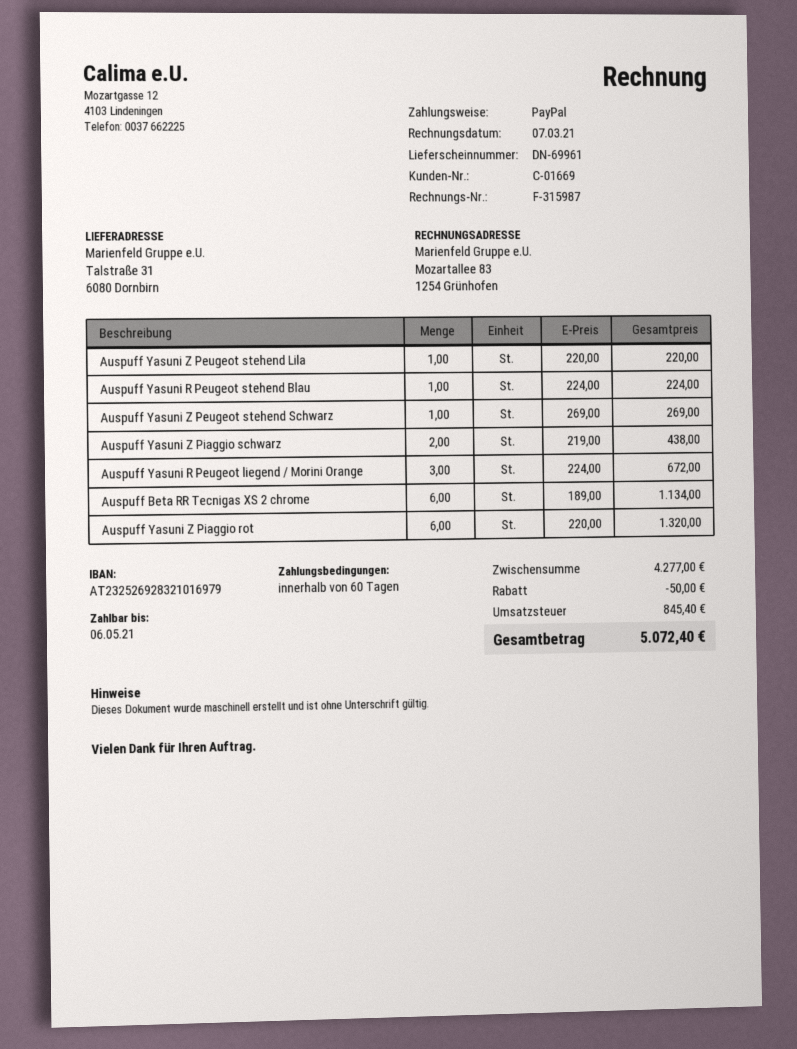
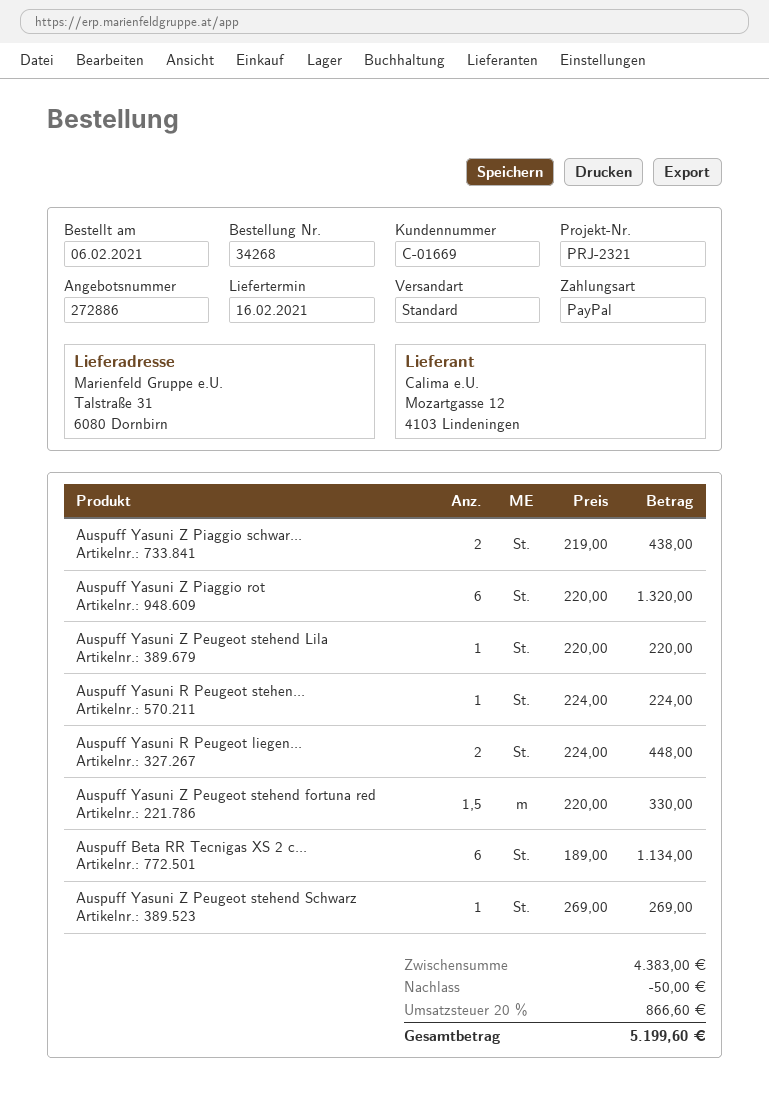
Auspuff Yasuni R Peugeot liegend / Morini Orange: 3 x 224.00 = 672.00 -> 2 x 224.00 = 448.00
Auspuff Yasuni Z Peugeot stehend fortuna red: none -> 1.5 x 220.00 = 330.00
subtotal: 4277.00 -> 4383.00
tax: 845.40 -> 866.60
total: 5072.40 -> 5199.60

